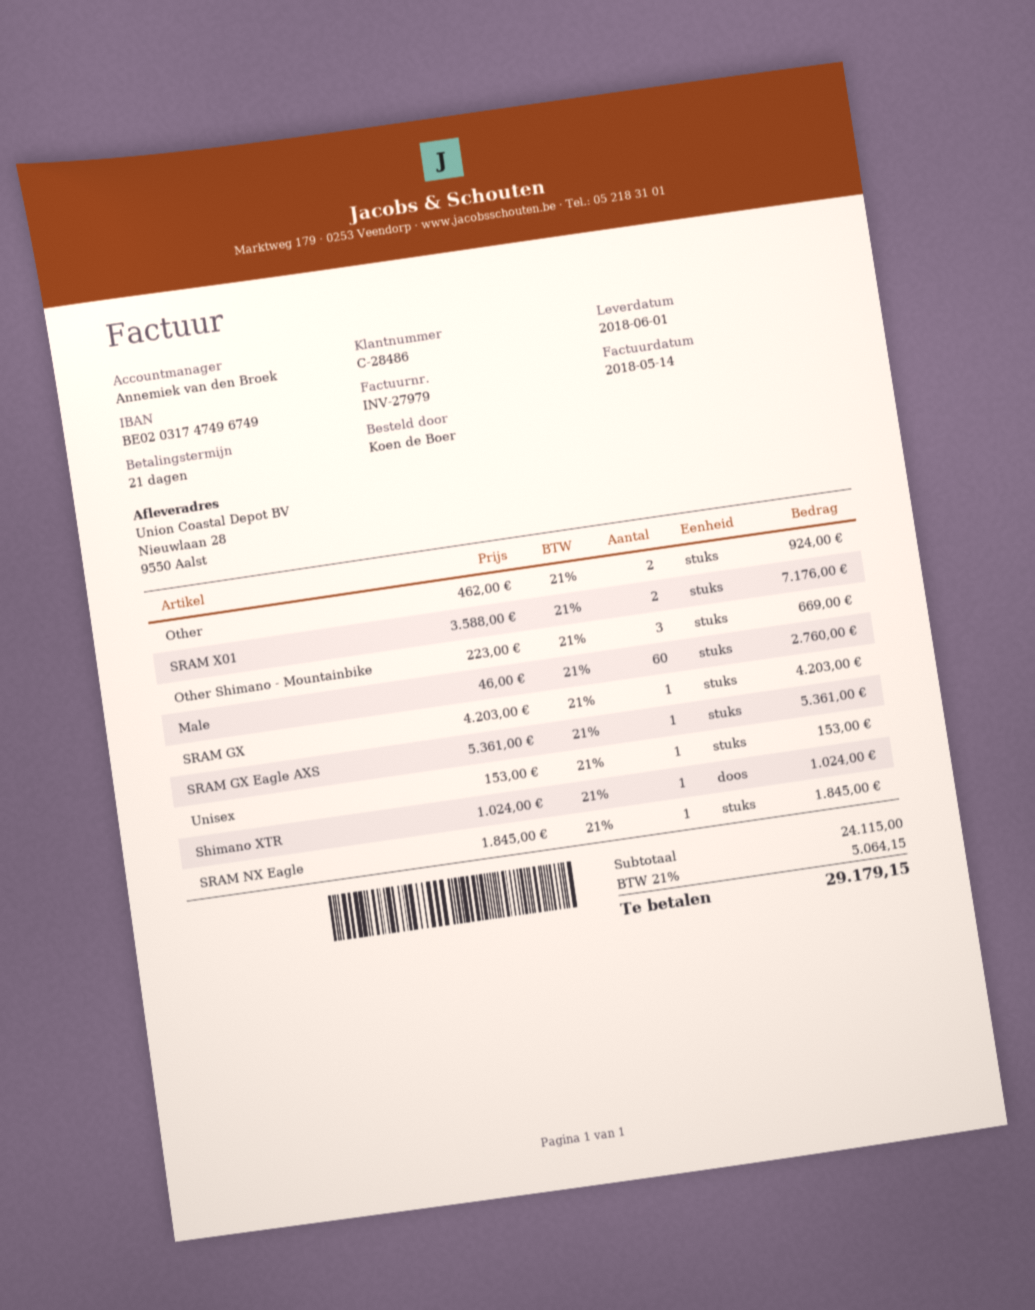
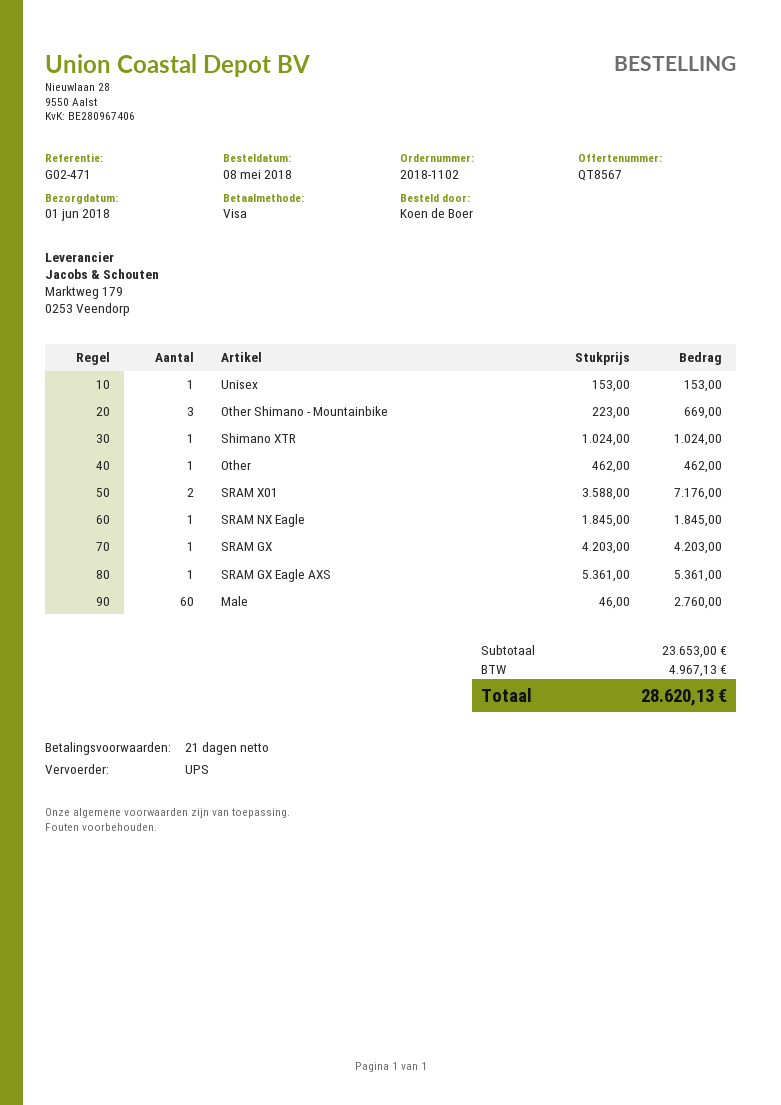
Other: 2 x 462.00 = 924.00 -> 1 x 462.00 = 462.00
subtotal: 24115.00 -> 23653.00
tax: 5064.15 -> 4967.13
total: 29179.15 -> 28620.13

